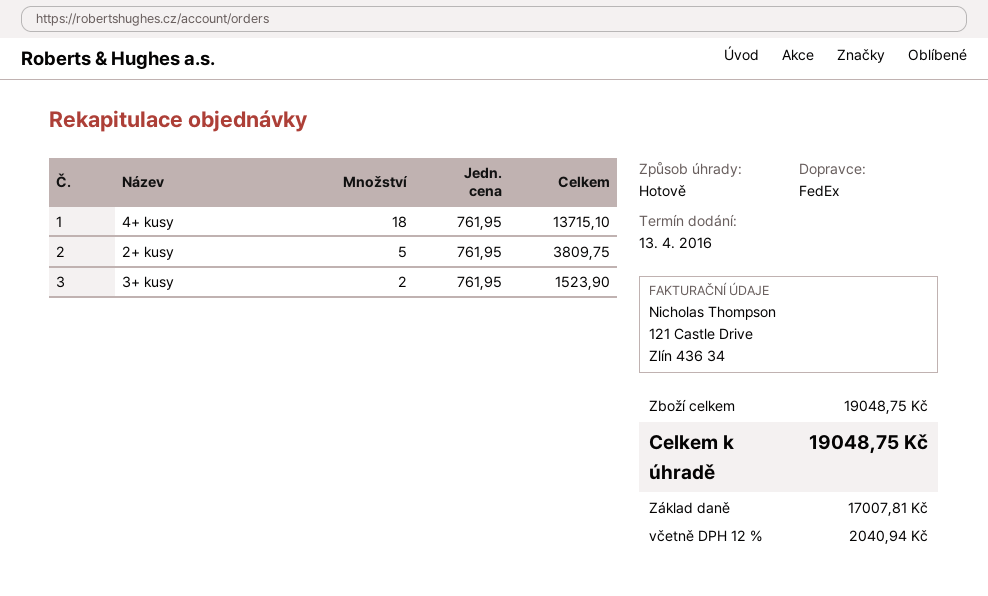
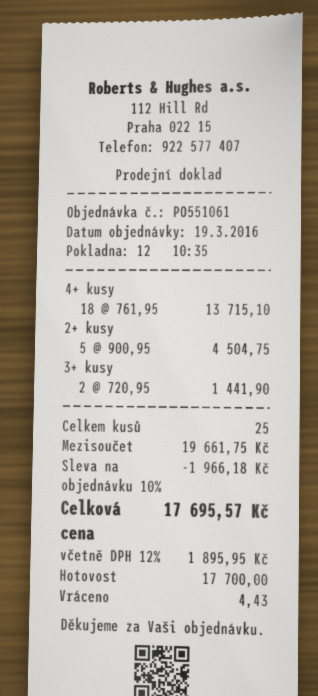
2+ kusy: 5 x 761.95 = 3809.75 -> 5 x 900.95 = 4504.75
3+ kusy: 2 x 761.95 = 1523.90 -> 2 x 720.95 = 1441.90
subtotal: 19048.75 -> 19661.75
discount: none -> 10% = 1966.18
tax: 12% = 2040.94 -> 12% = 1895.95
total: 19048.75 -> 17695.57

